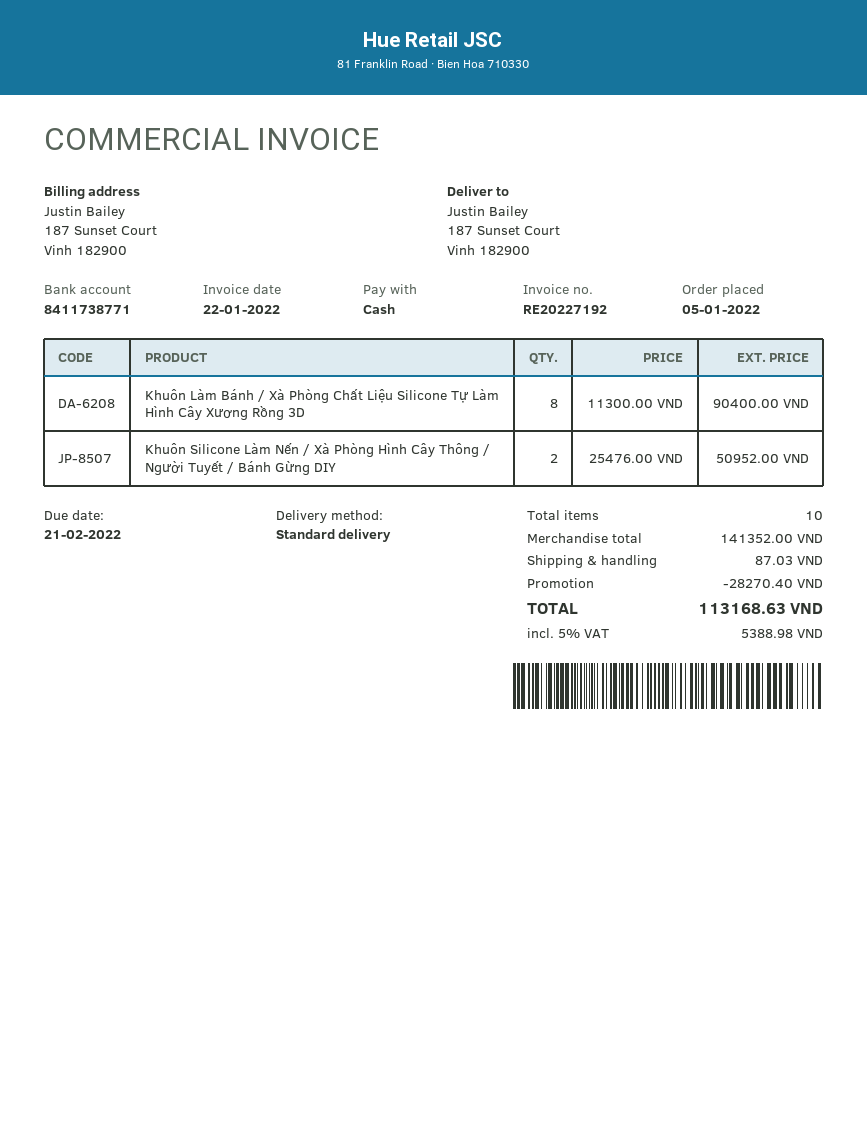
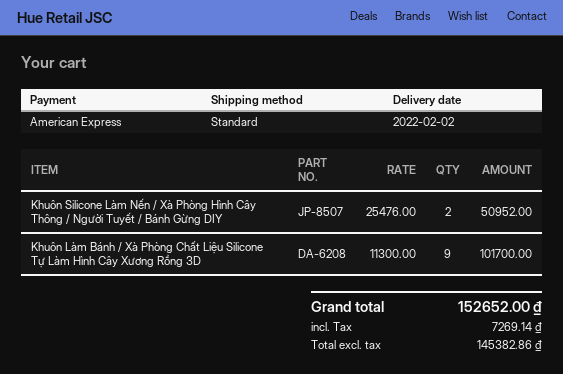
payment method: cash -> American Express
Khuôn Làm Bánh / Xà Phòng Chất Liệu Silicone Tự Làm Hình Cây Xương Rồng 3D: 8 x 11300.00 = 90400.00 -> 9 x 11300.00 = 101700.00
discount: 28270.40 -> none
shipping: 87.03 -> none
tax: 5388.98 -> 7269.14
total: 113168.63 -> 152652.00

